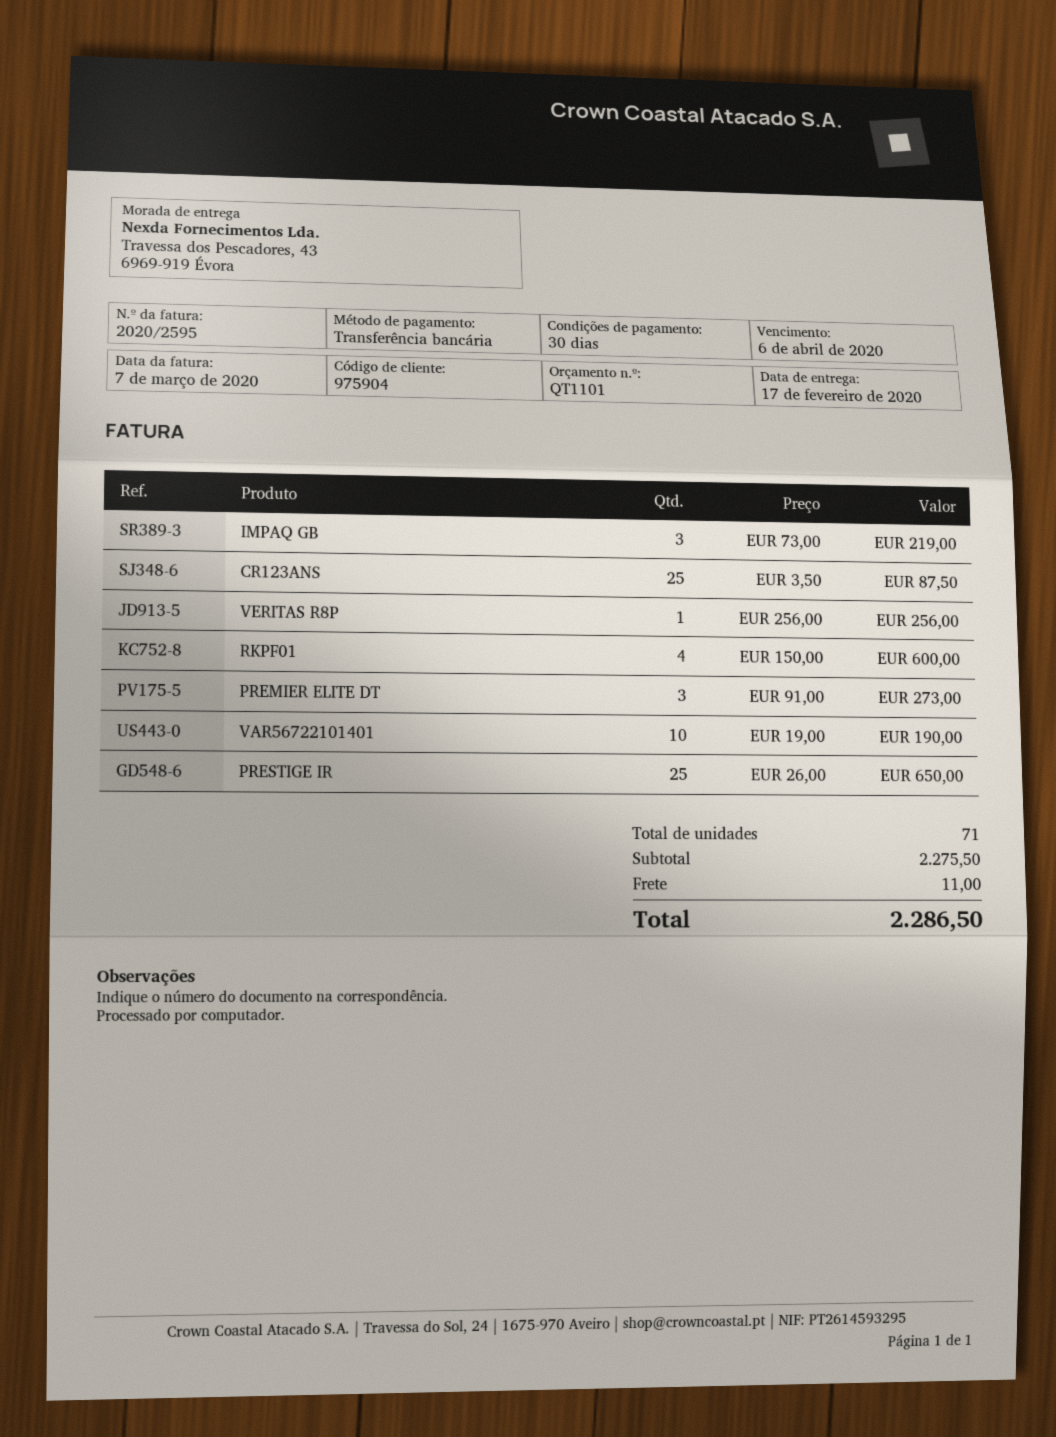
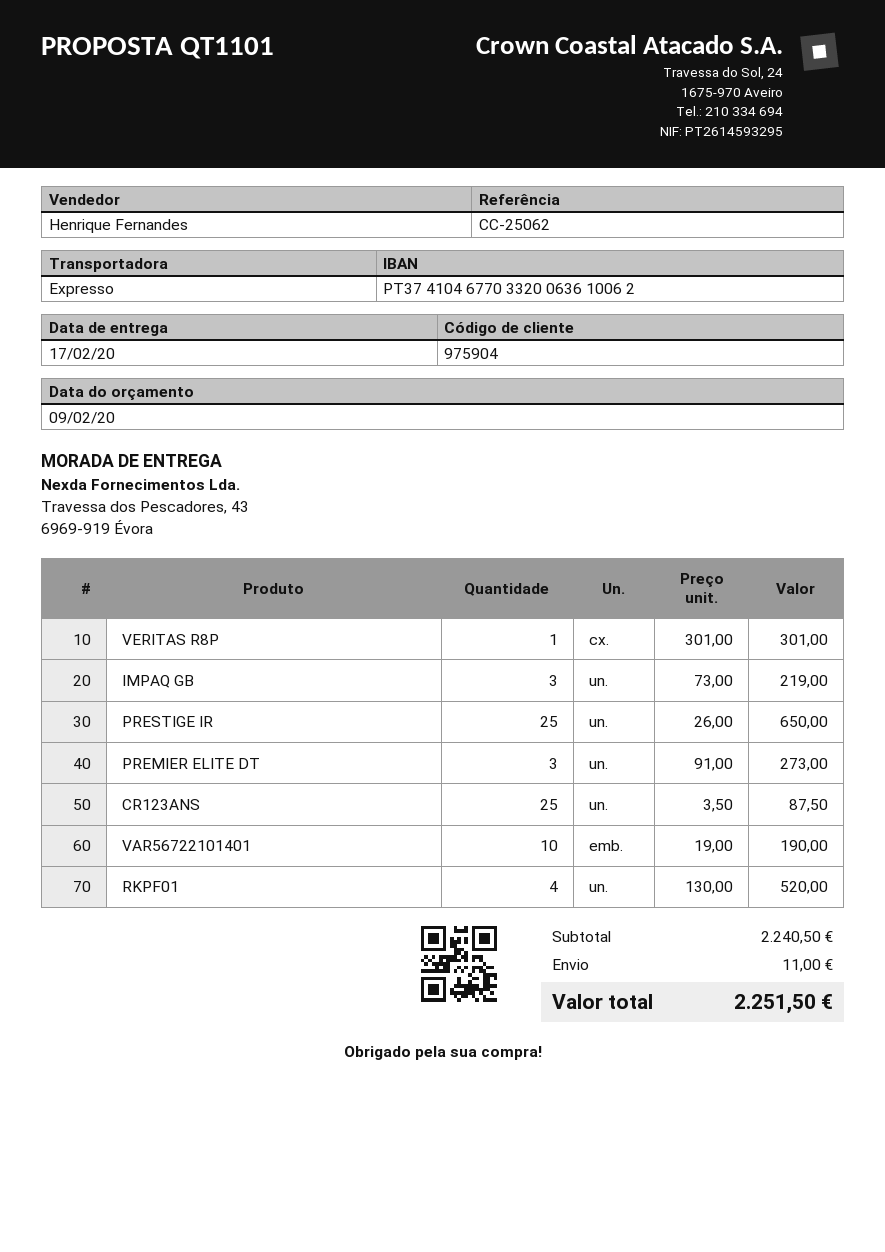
VERITAS R8P: 1 x 256.00 = 256.00 -> 1 x 301.00 = 301.00
RKPF01: 4 x 150.00 = 600.00 -> 4 x 130.00 = 520.00
subtotal: 2275.50 -> 2240.50
total: 2286.50 -> 2251.50

